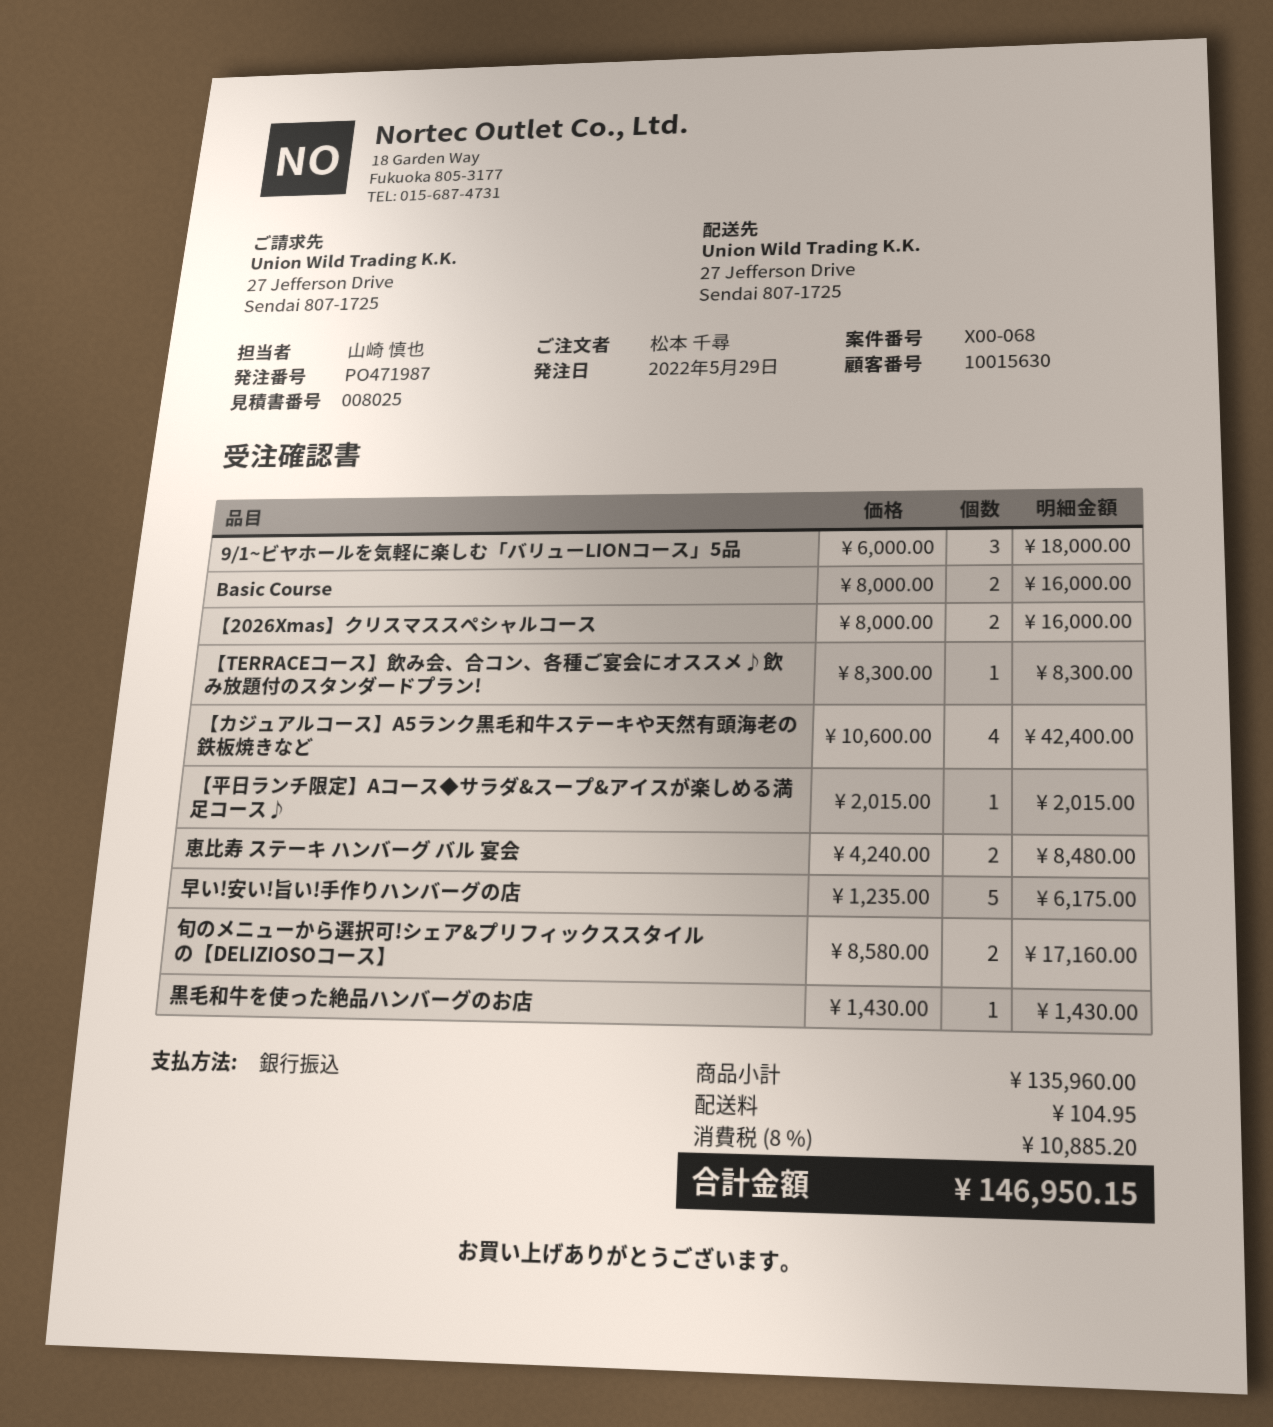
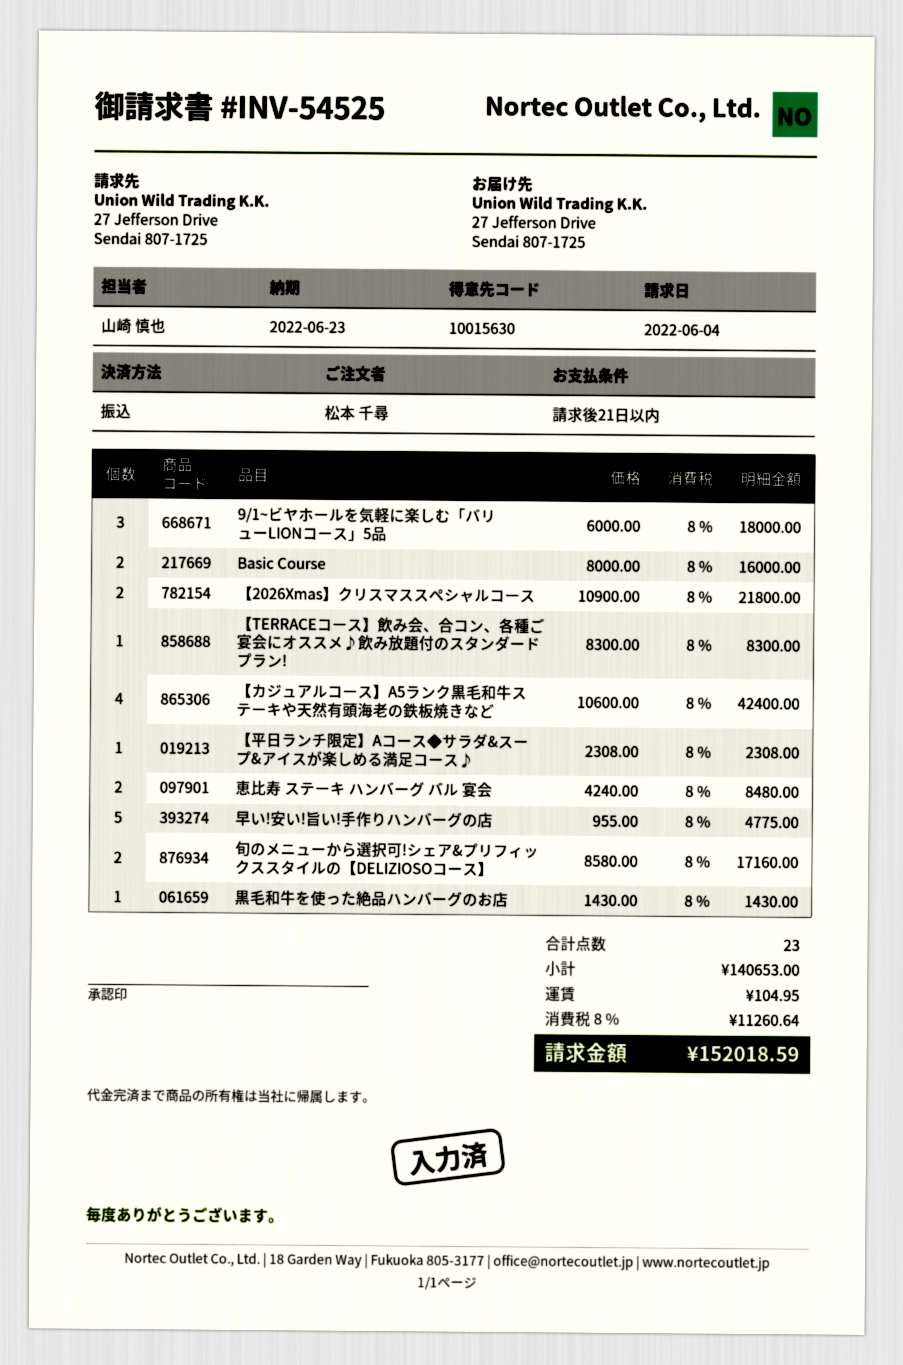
【2026Xmas】クリスマススペシャルコース: 2 x 8000.00 = 16000.00 -> 2 x 10900.00 = 21800.00
【平日ランチ限定】Aコース◆サラダ&スープ&アイスが楽しめる満足コース♪: 1 x 2015.00 = 2015.00 -> 1 x 2308.00 = 2308.00
早い!安い!旨い!手作りハンバーグの店: 5 x 1235.00 = 6175.00 -> 5 x 955.00 = 4775.00
subtotal: 135960.00 -> 140653.00
tax: 8% = 10885.20 -> 8% = 11260.64
total: 146950.15 -> 152018.59

